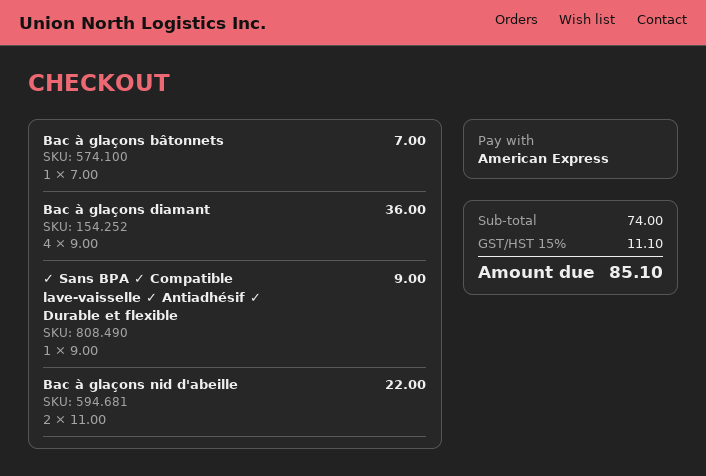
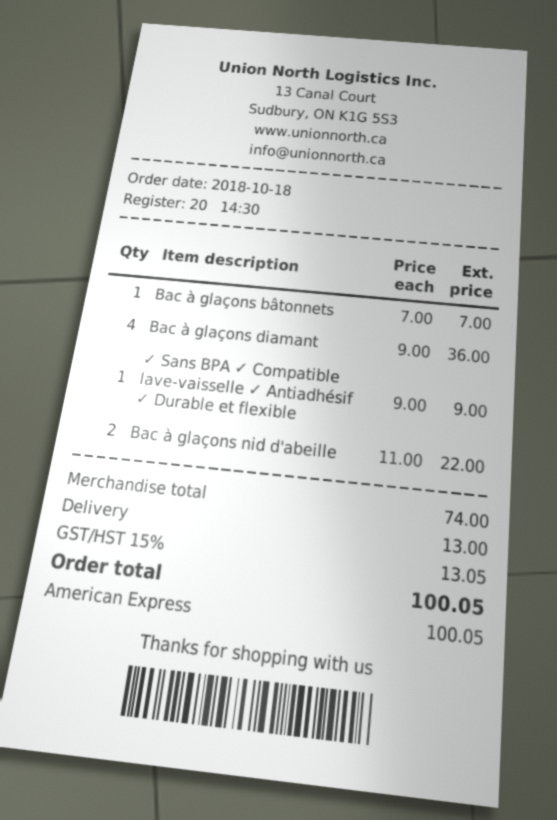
shipping: none -> 13.00
tax: 15% = 11.10 -> 15% = 13.05
total: 85.10 -> 100.05

